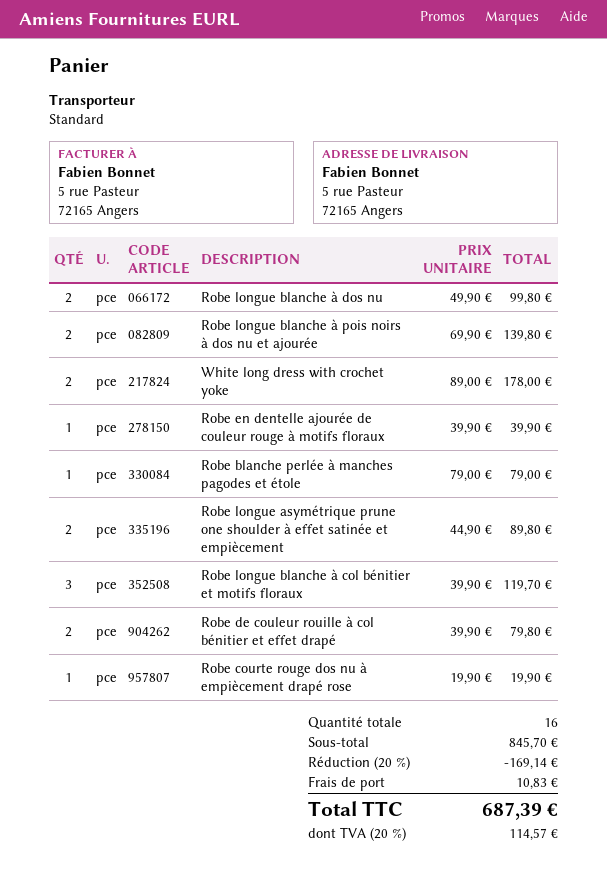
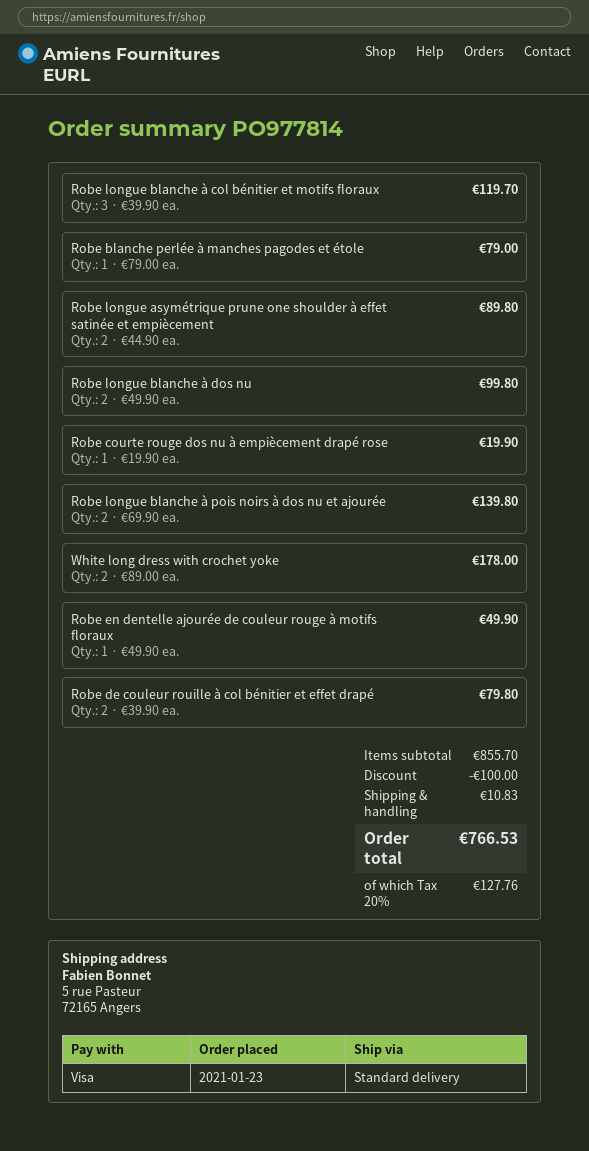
Robe en dentelle ajourée de couleur rouge à motifs floraux: 1 x 39.90 = 39.90 -> 1 x 49.90 = 49.90
subtotal: 845.70 -> 855.70
discount: 169.14 -> 100.00
tax: 20% = 114.57 -> 20% = 127.76
total: 687.39 -> 766.53

